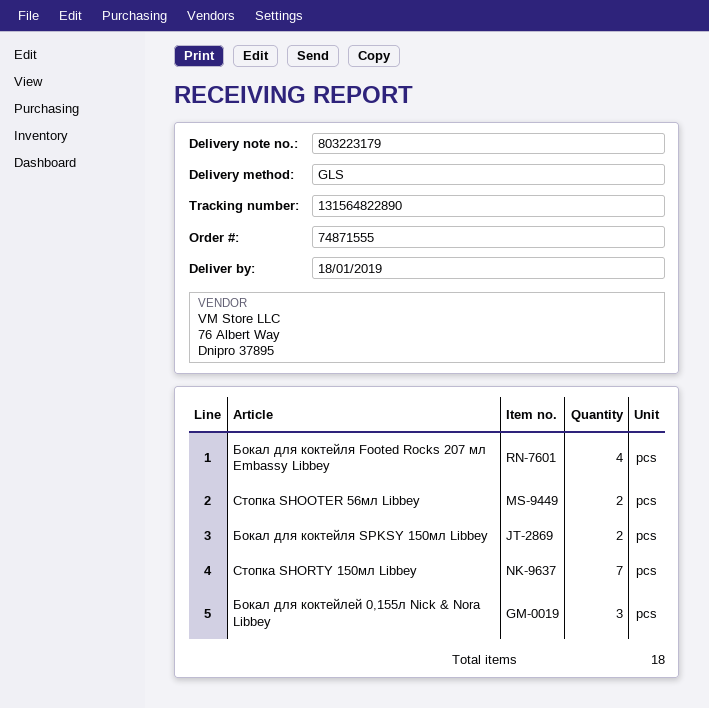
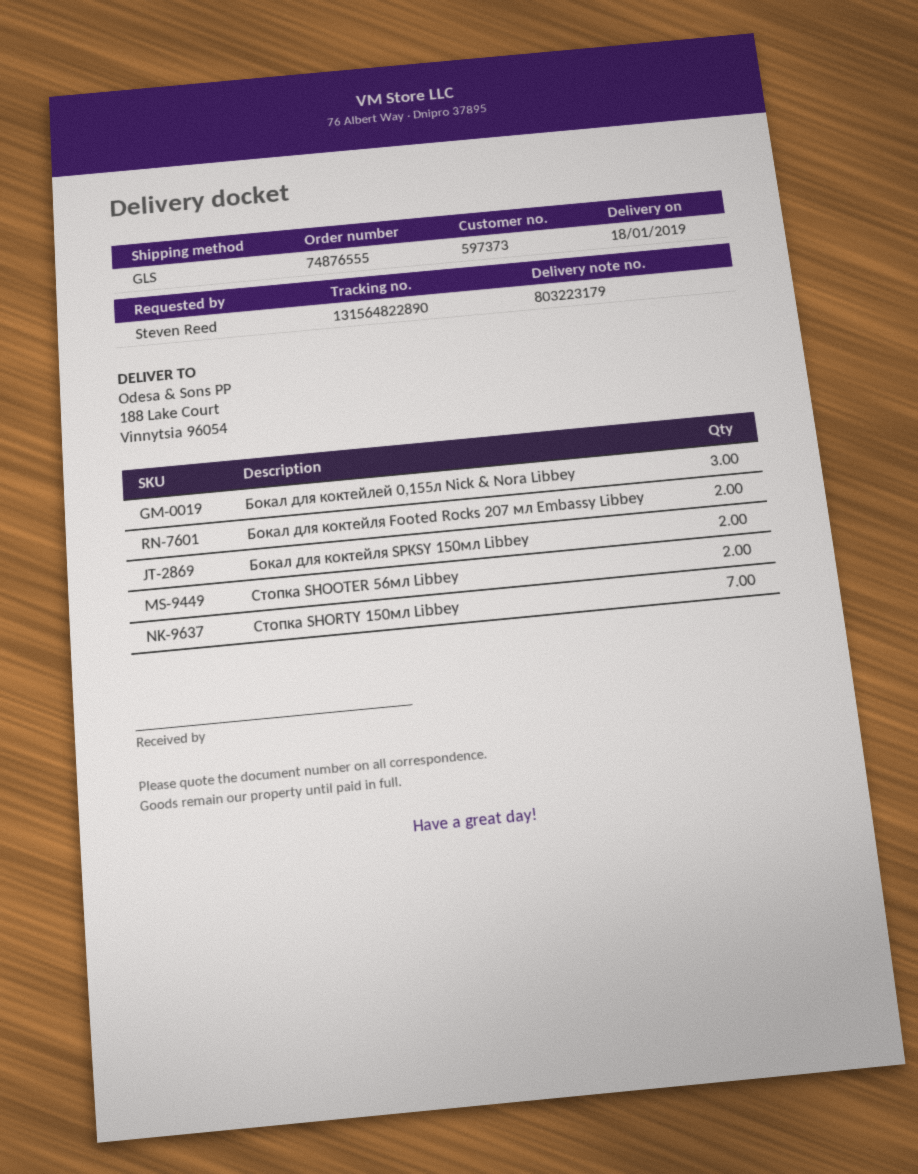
order number: 74871555 -> 74876555
Бокал для коктейля Footed Rocks 207 мл Embassy Libbey: 4 -> 2

